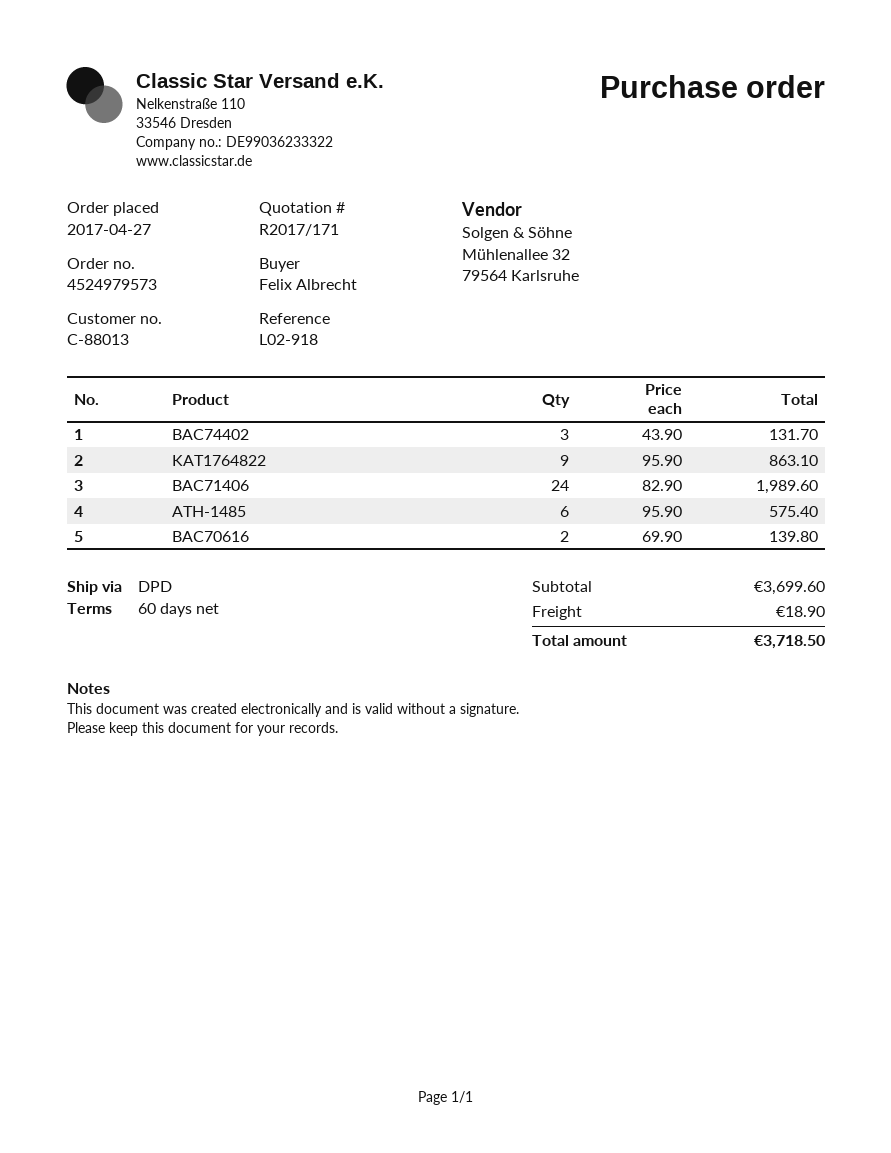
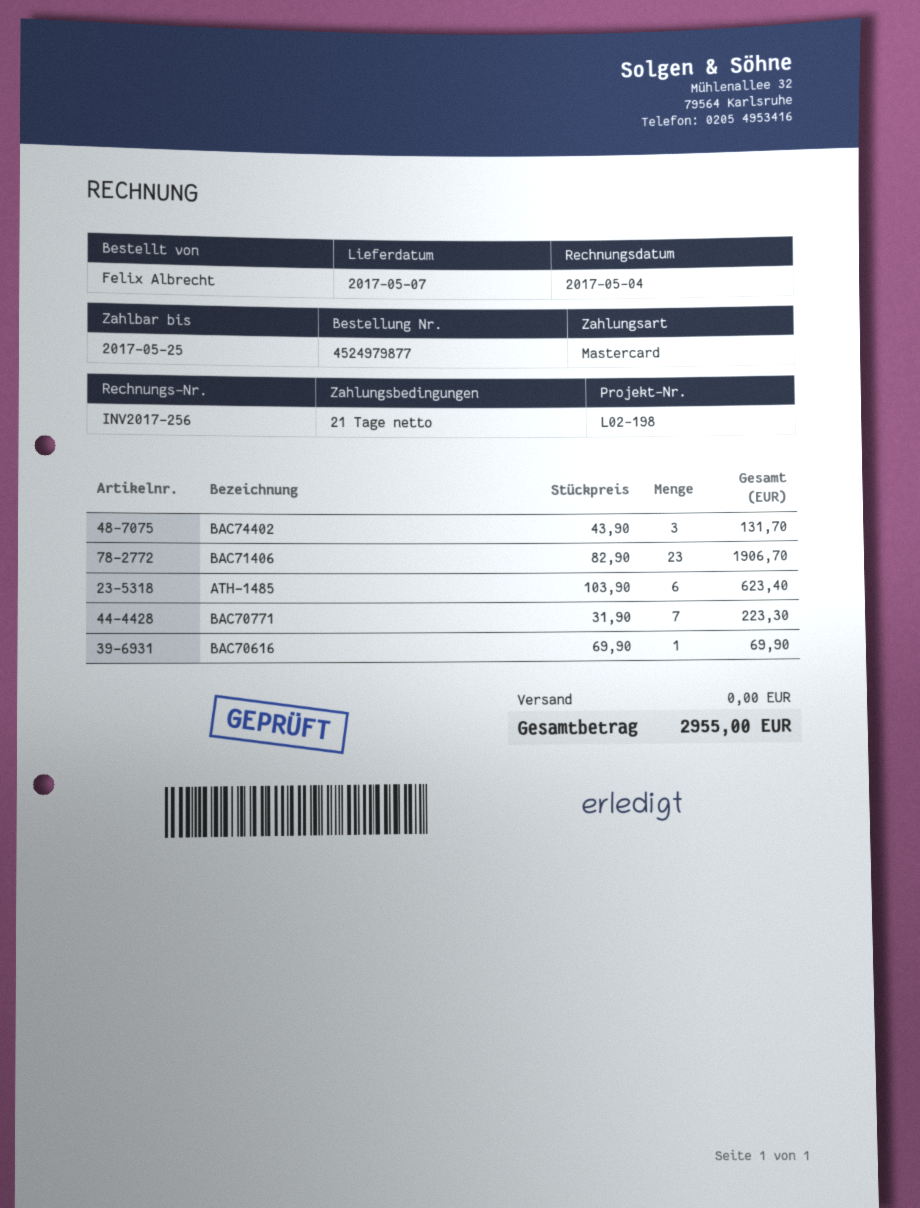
order number: 4524979573 -> 4524979877
payment terms: 60 days -> 21 days
reference: L02-918 -> L02-198
KAT1764822: 9 x 95.90 = 863.10 -> none
BAC71406: 24 x 82.90 = 1989.60 -> 23 x 82.90 = 1906.70
ATH-1485: 6 x 95.90 = 575.40 -> 6 x 103.90 = 623.40
BAC70616: 2 x 69.90 = 139.80 -> 1 x 69.90 = 69.90
BAC70771: none -> 7 x 31.90 = 223.30
shipping: 18.90 -> 0.00
total: 3718.50 -> 2955.00

